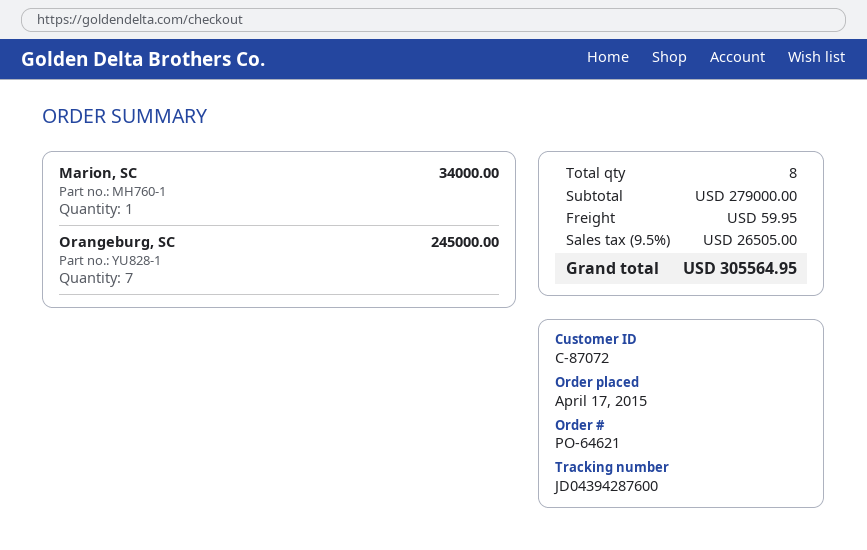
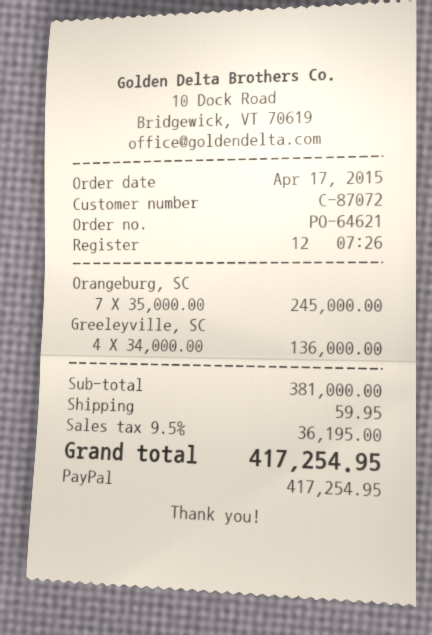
Marion, SC: 1 for 34000.00 -> none
Greeleyville, SC: none -> 4 for 136000.00
subtotal: 279000.00 -> 381000.00
tax: 9.5% = 26505.00 -> 9.5% = 36195.00
total: 305564.95 -> 417254.95

